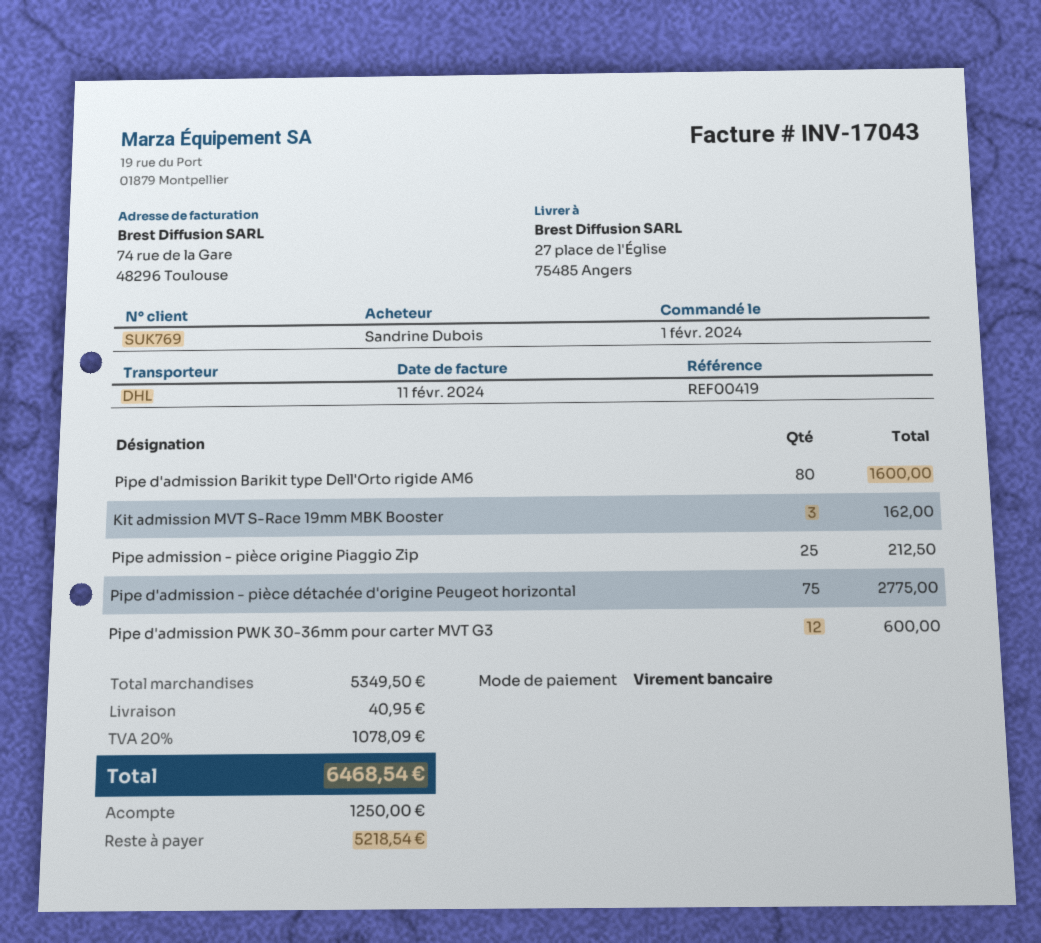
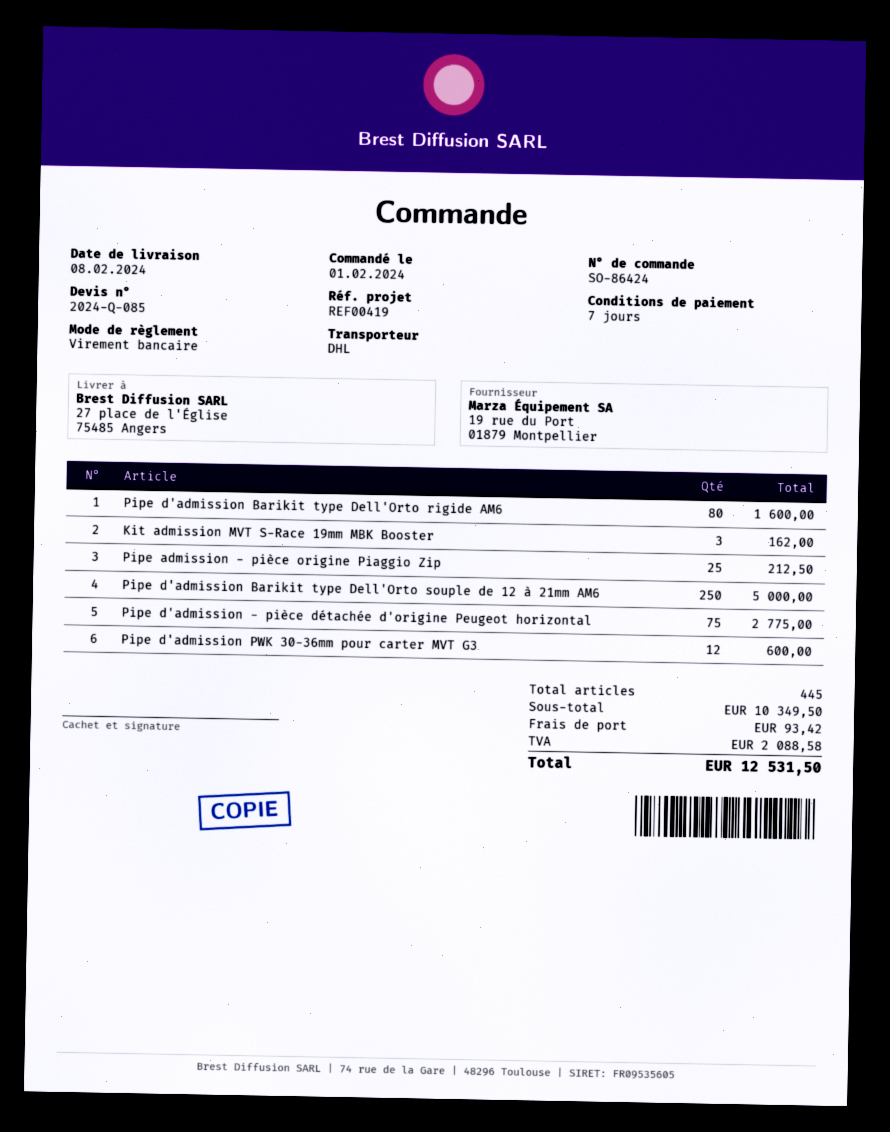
Pipe d'admission Barikit type Dell'Orto souple de 12 à 21mm AM6: none -> 250 for 5000.00
subtotal: 5349.50 -> 10349.50
shipping: 40.95 -> 93.42
tax: 1078.09 -> 2088.58
total: 6468.54 -> 12531.50

